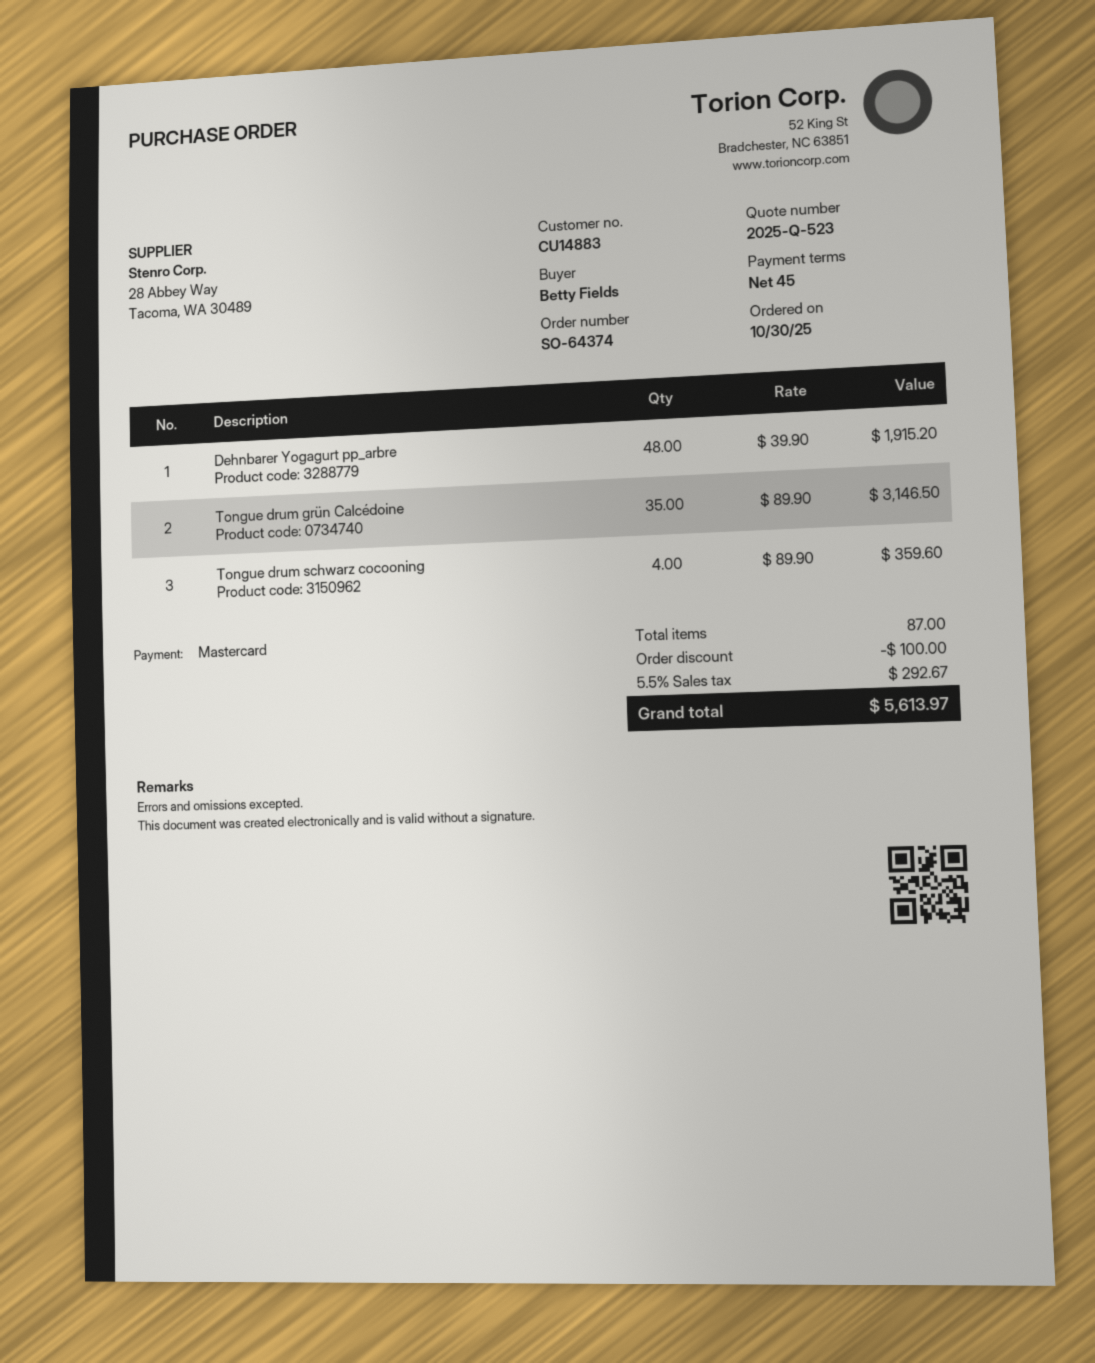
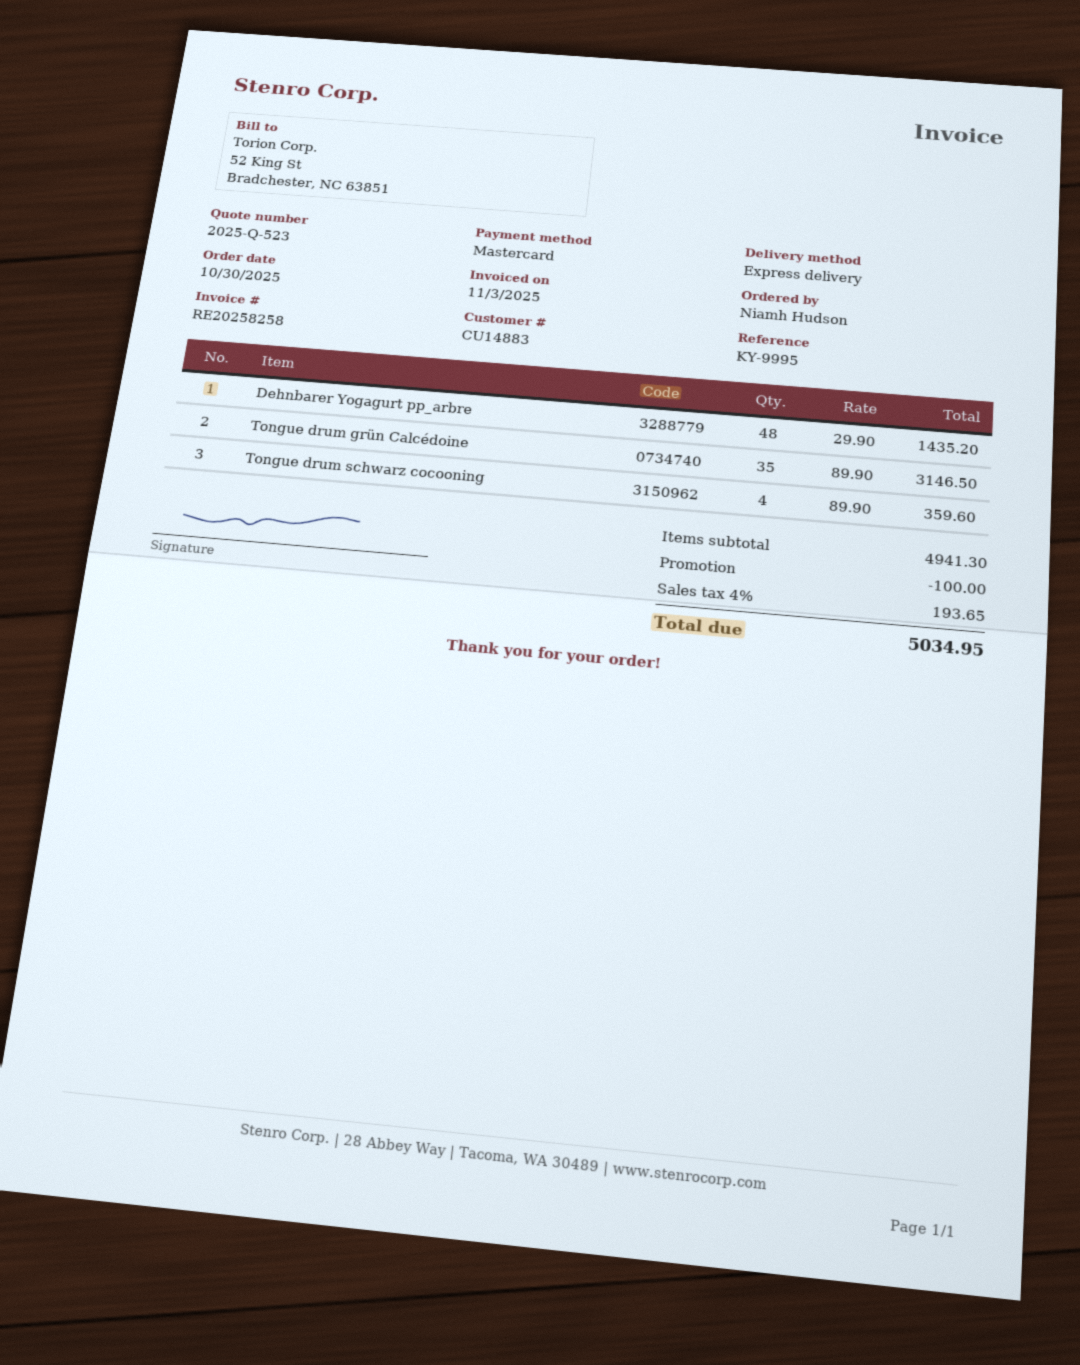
ordered by: Betty Fields -> Niamh Hudson
Dehnbarer Yogagurt pp_arbre: 48 x 39.90 = 1915.20 -> 48 x 29.90 = 1435.20
tax: 5.5% = 292.67 -> 4% = 193.65
total: 5613.97 -> 5034.95

